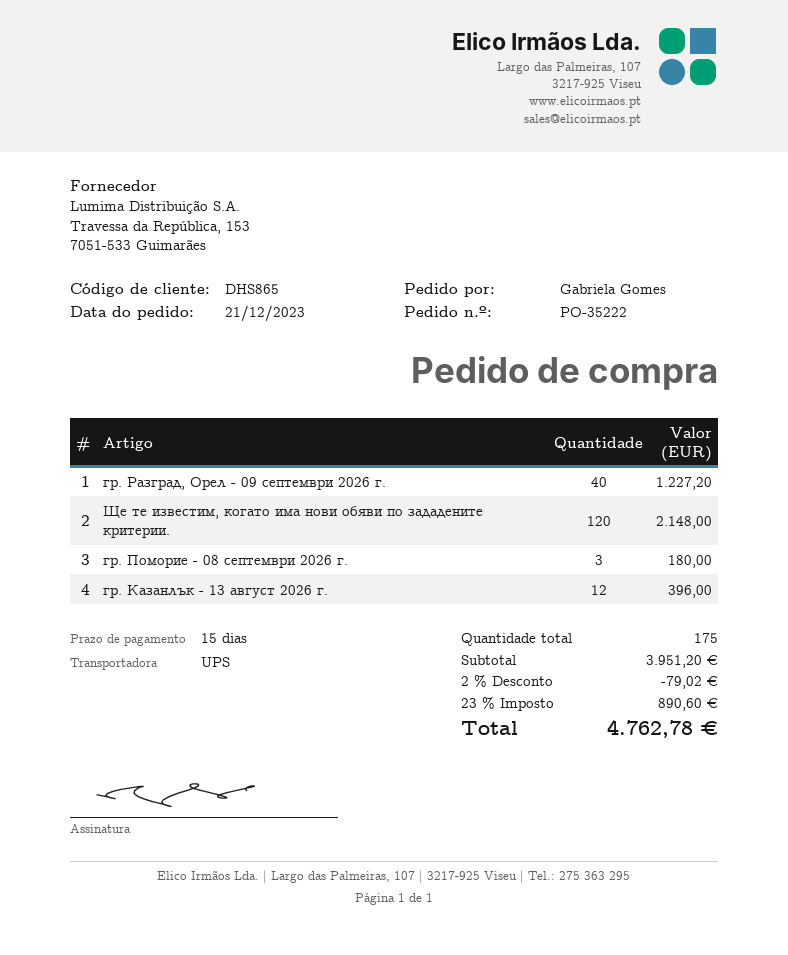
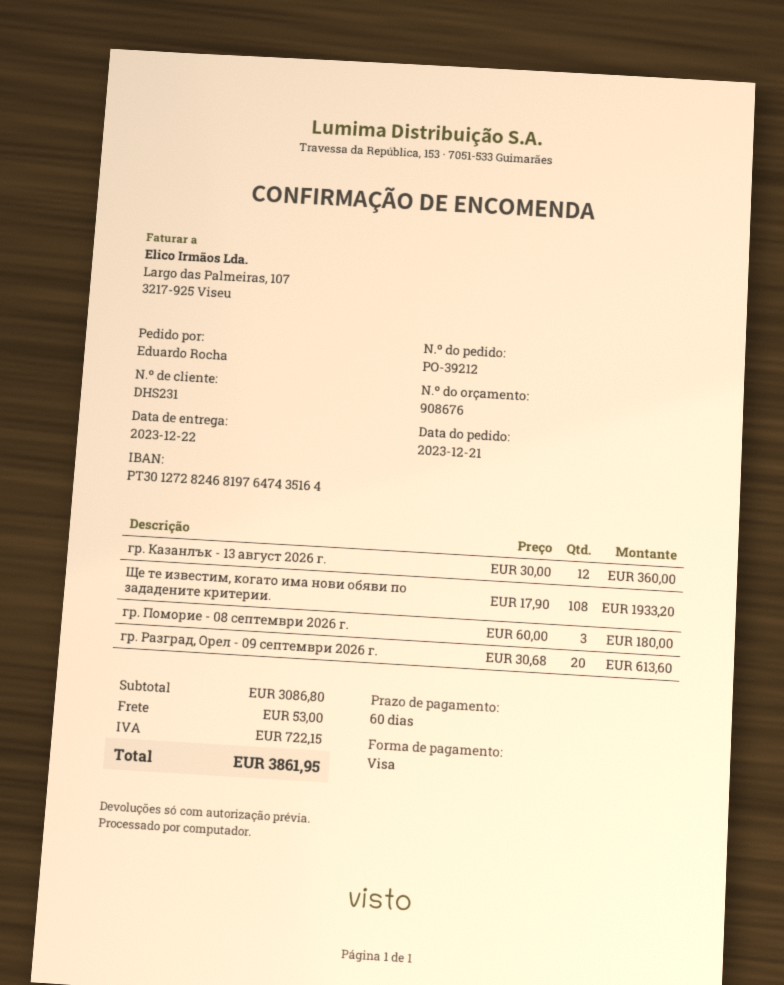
order number: PO-35222 -> PO-39212
payment terms: 15 days -> 60 days
customer number: DHS865 -> DHS231
ordered by: Gabriela Gomes -> Eduardo Rocha
гр. Разград, Орел - 09 септември 2026 г.: 40 for 1227.20 -> 20 for 613.60
Ще те известим, когато има нови обяви по зададените критерии.: 120 for 2148.00 -> 108 for 1933.20
гр. Казанлък - 13 август 2026 г.: 12 for 396.00 -> 12 for 360.00
subtotal: 3951.20 -> 3086.80
discount: 2% = 79.02 -> none
shipping: none -> 53.00
tax: 890.60 -> 722.15
total: 4762.78 -> 3861.95

